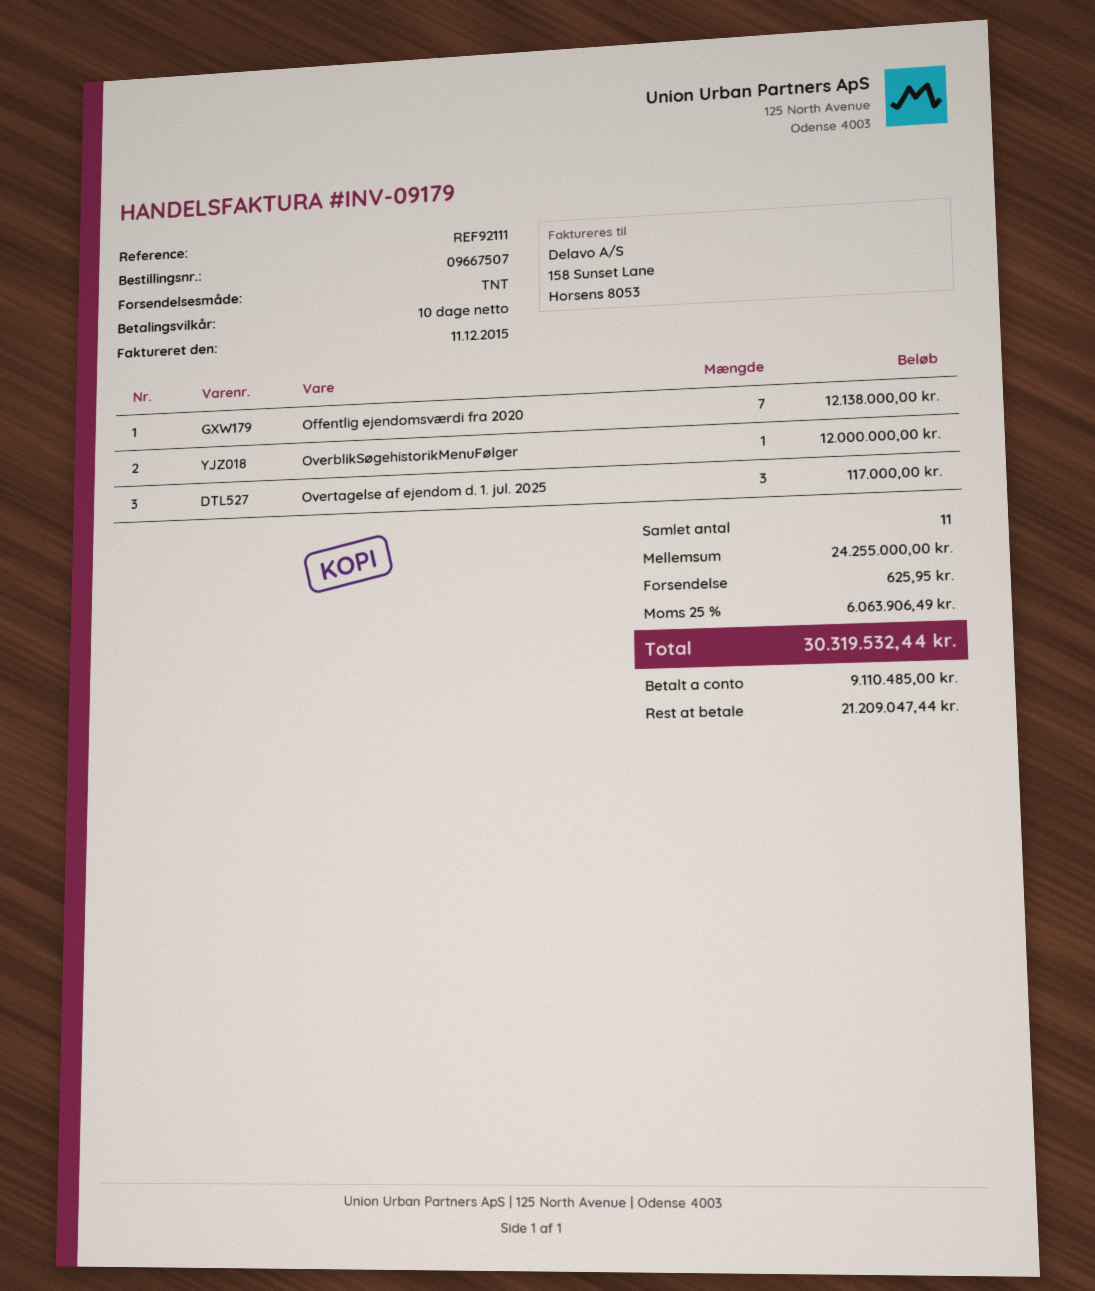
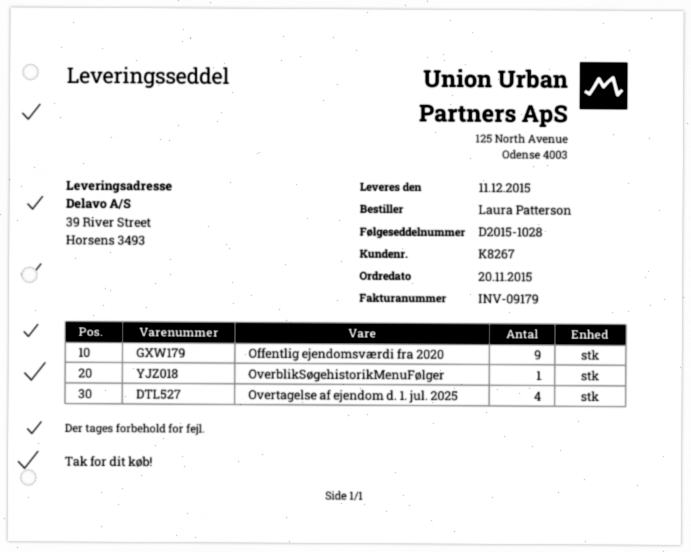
Offentlig ejendomsværdi fra 2020: 7 -> 9
Overtagelse af ejendom d. 1. jul. 2025: 3 -> 4

